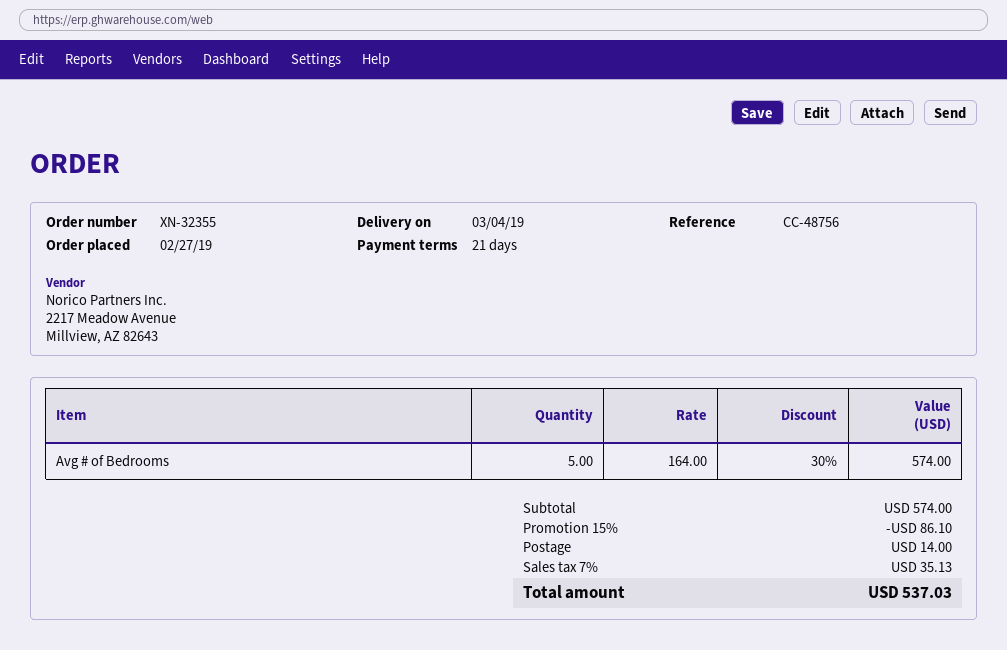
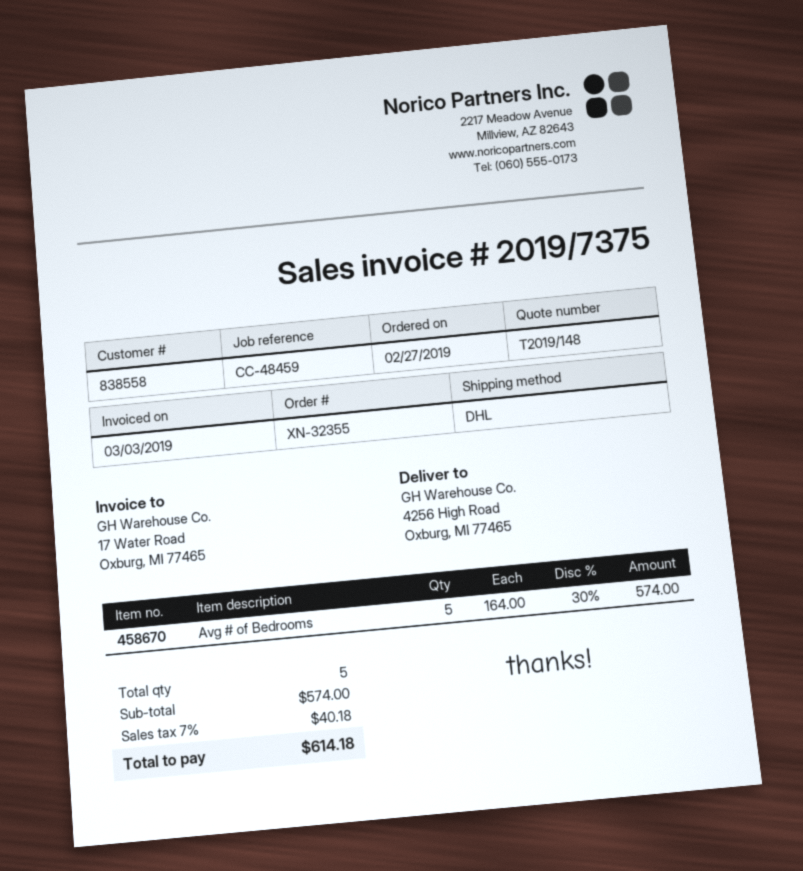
reference: CC-48756 -> CC-48459
discount: 15% = 86.10 -> none
shipping: 14.00 -> none
tax: 7% = 35.13 -> 7% = 40.18
total: 537.03 -> 614.18

